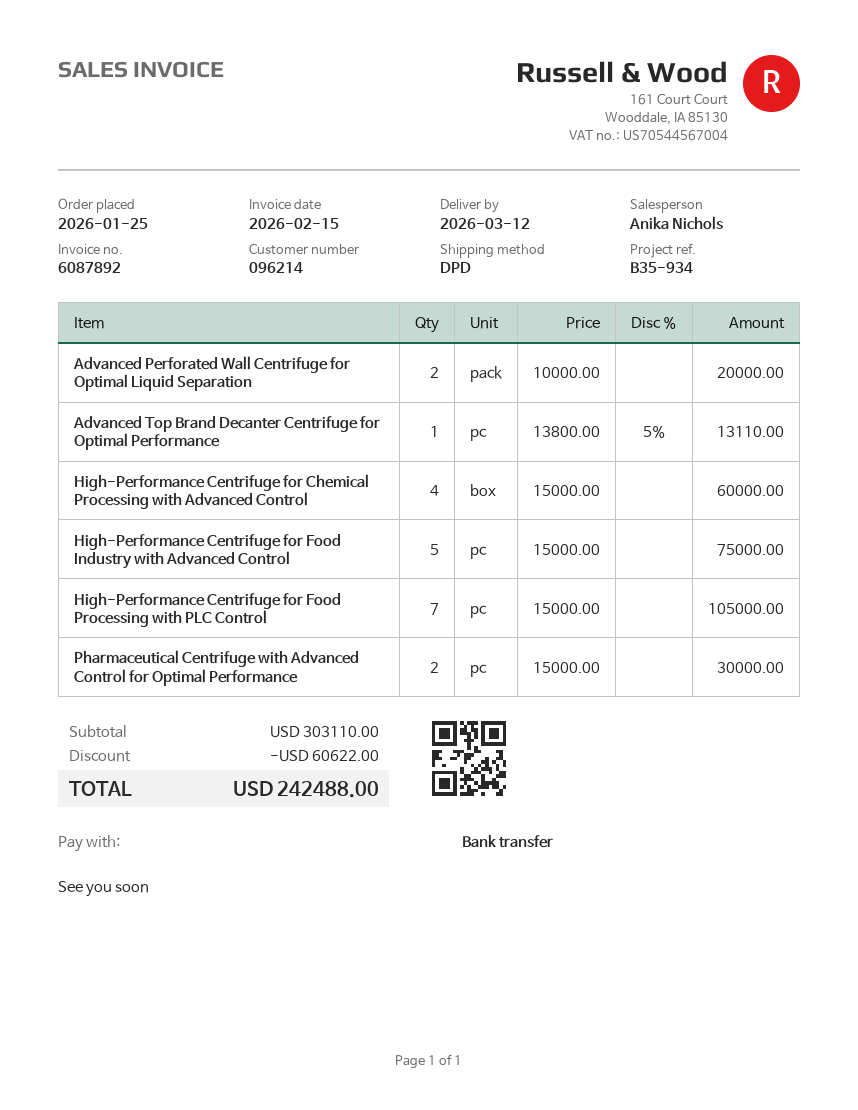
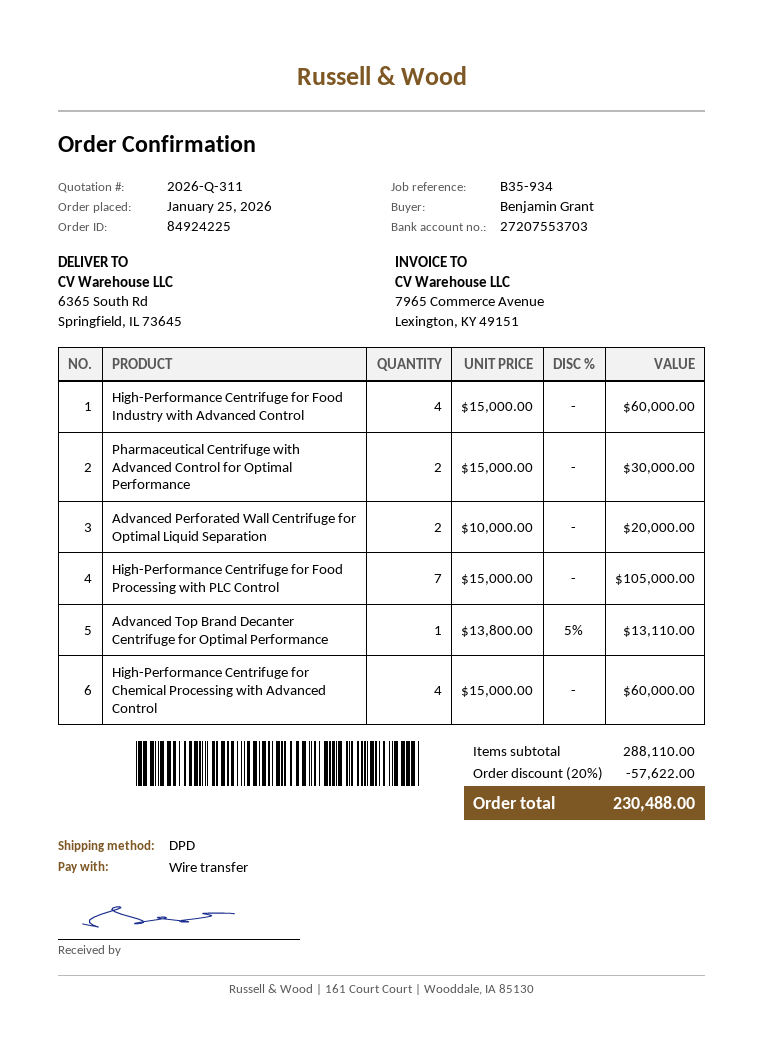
High-Performance Centrifuge for Food Industry with Advanced Control: 5 x 15000.00 = 75000.00 -> 4 x 15000.00 = 60000.00
subtotal: 303110.00 -> 288110.00
discount: 60622.00 -> 57622.00
total: 242488.00 -> 230488.00

